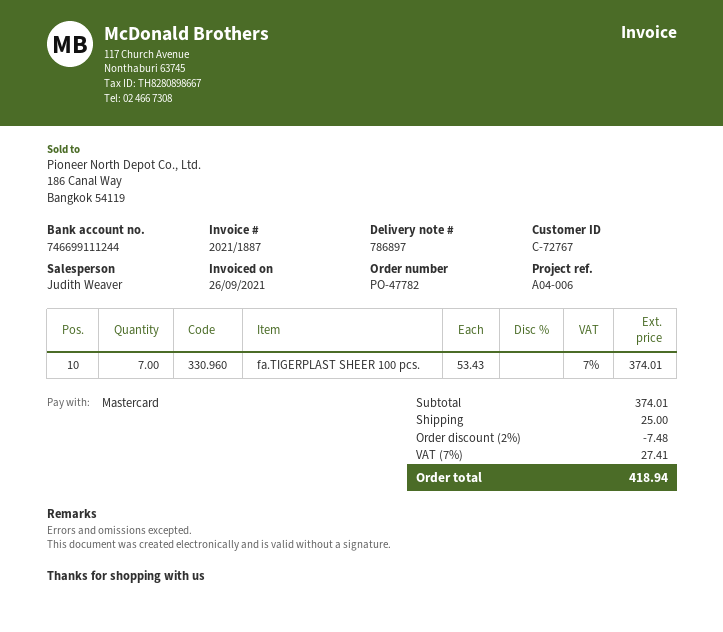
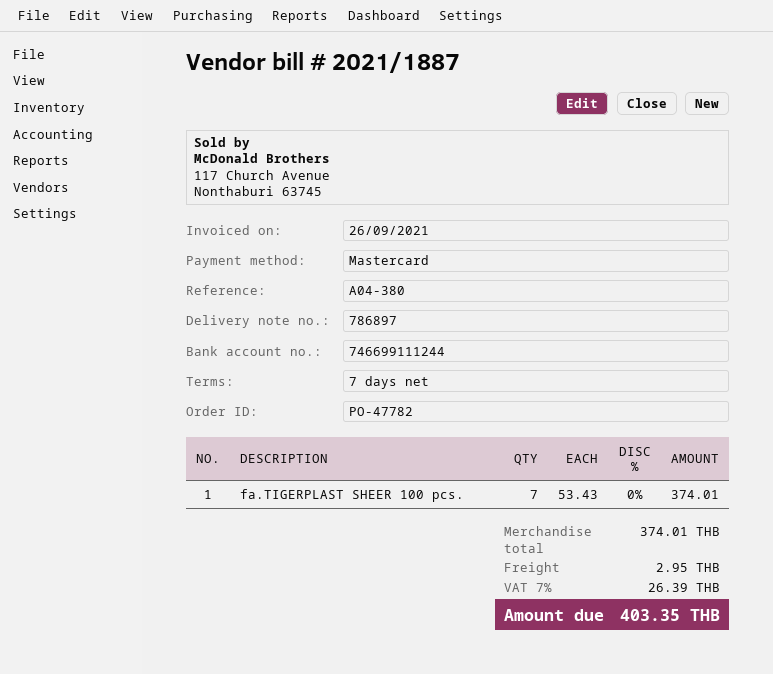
reference: A04-006 -> A04-380
discount: 2% = 7.48 -> none
shipping: 25.00 -> 2.95
tax: 7% = 27.41 -> 7% = 26.39
total: 418.94 -> 403.35

